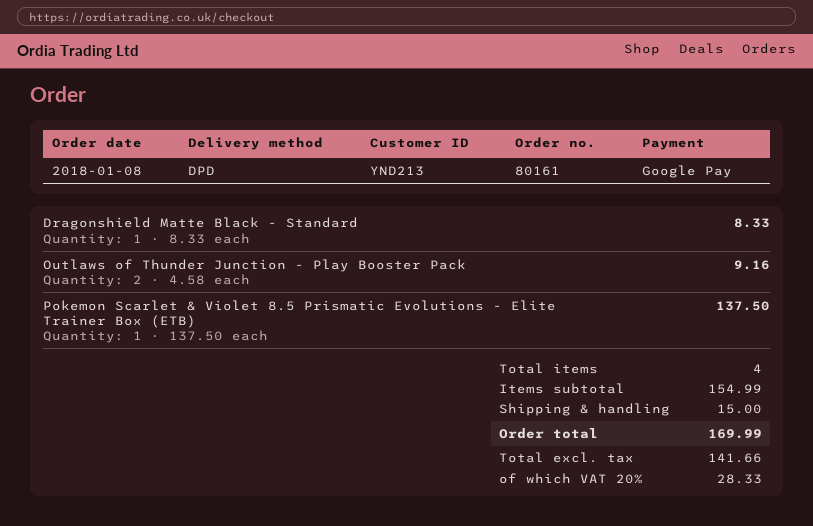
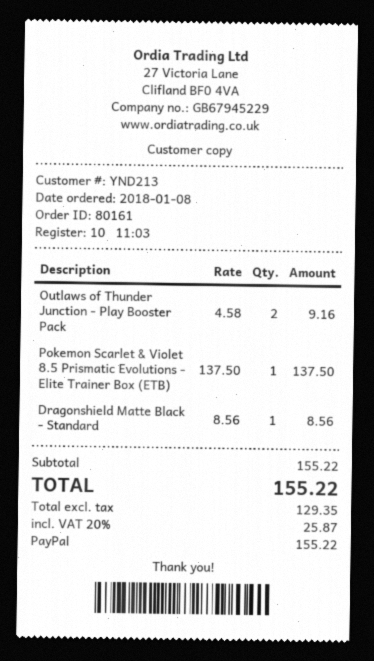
payment method: Google Pay -> PayPal
Dragonshield Matte Black - Standard: 1 x 8.33 = 8.33 -> 1 x 8.56 = 8.56
subtotal: 154.99 -> 155.22
shipping: 15.00 -> none
net: 141.66 -> 129.35
tax: 20% = 28.33 -> 20% = 25.87
total: 169.99 -> 155.22

